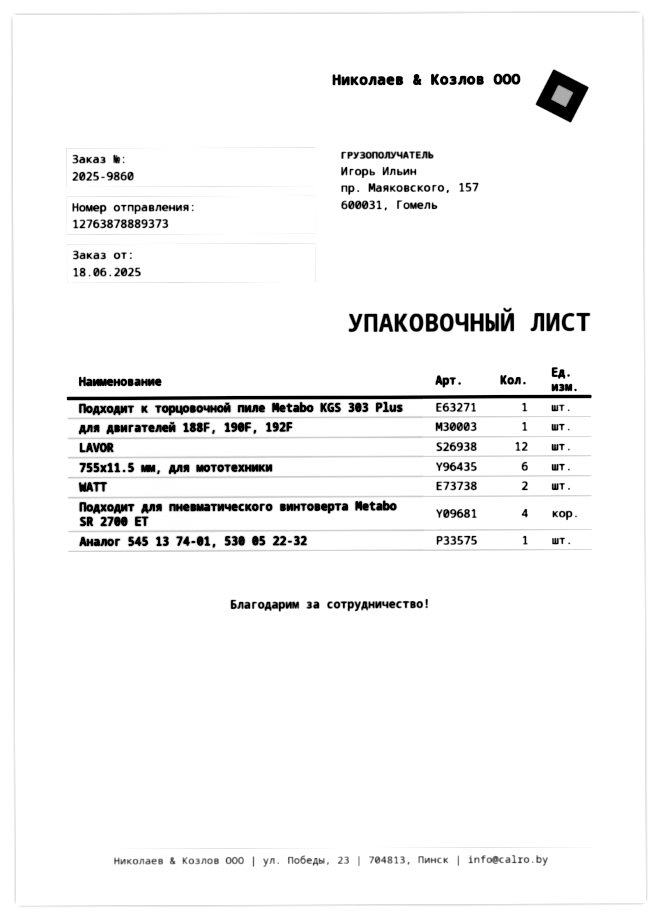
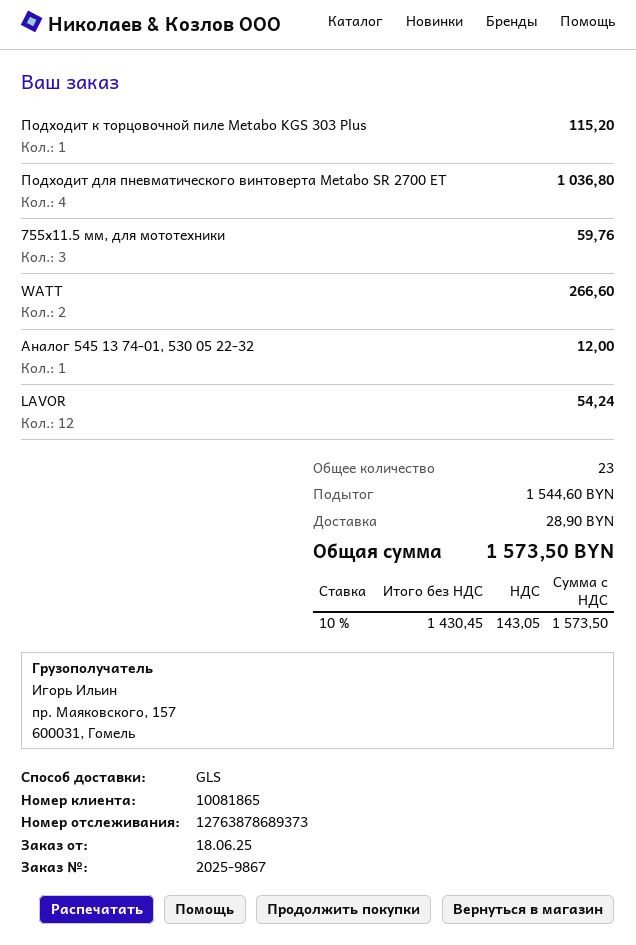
order number: 2025-9860 -> 2025-9867
tracking number: 12763878889373 -> 12763878689373
для двигателей 188F, 190F, 192F: 1 -> none
755x11.5 мм, для мототехники: 6 -> 3

